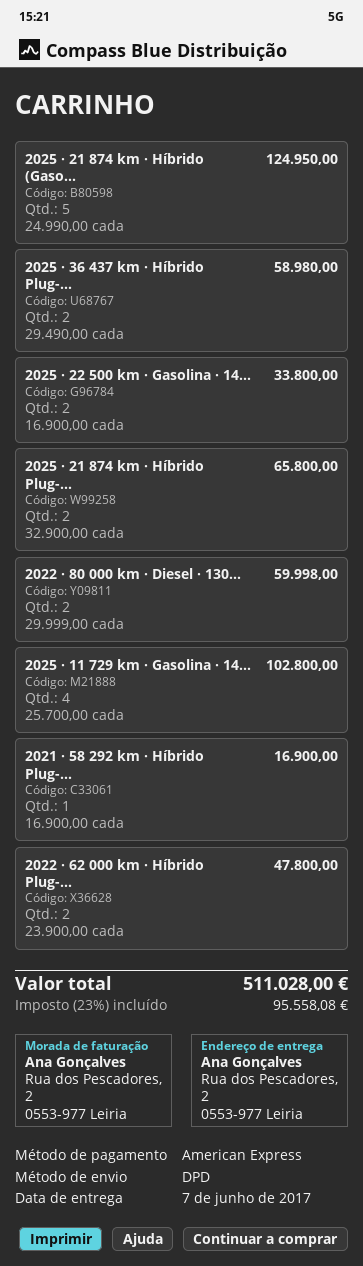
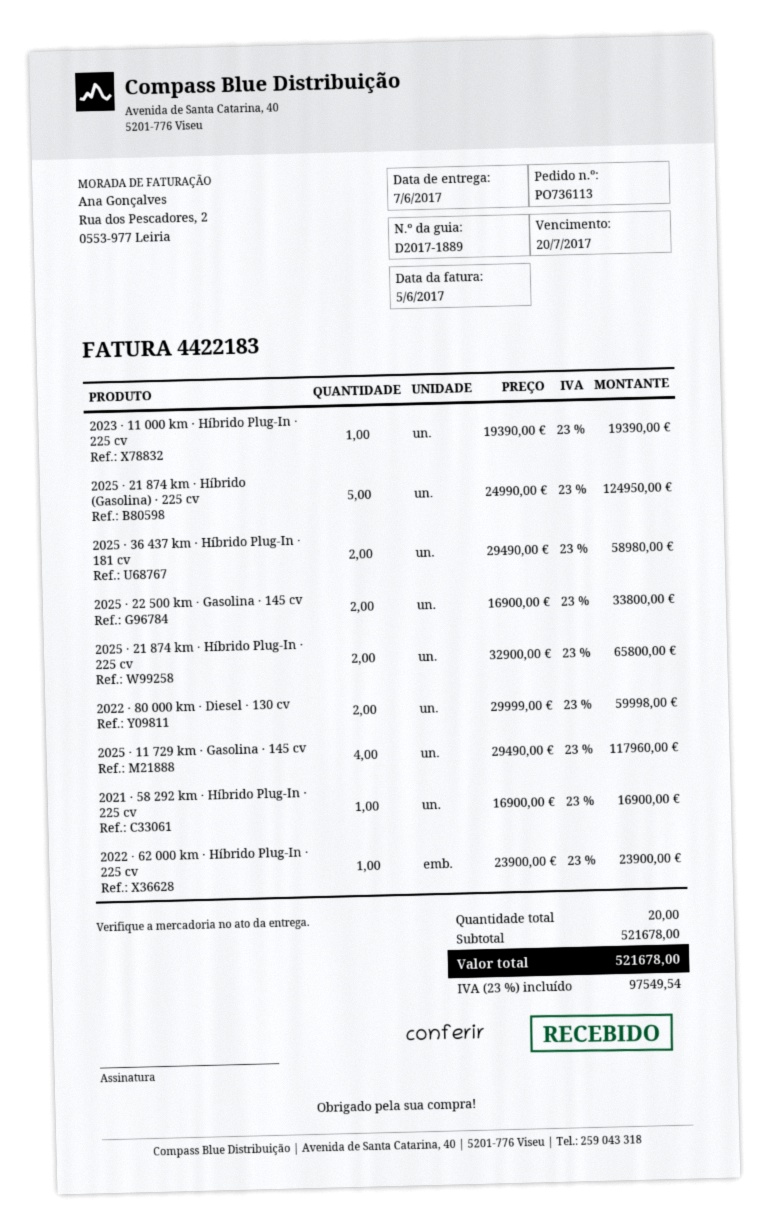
2025 · 11 729 km · Gasolina · 14...: 4 x 25700.00 = 102800.00 -> 4 x 29490.00 = 117960.00
2022 · 62 000 km · Híbrido Plug-...: 2 x 23900.00 = 47800.00 -> 1 x 23900.00 = 23900.00
2023 · 11 000 km · Híbrido Plug-In · 225 cv: none -> 1 x 19390.00 = 19390.00
tax: 23% = 95558.08 -> 23% = 97549.54
total: 511028.00 -> 521678.00

